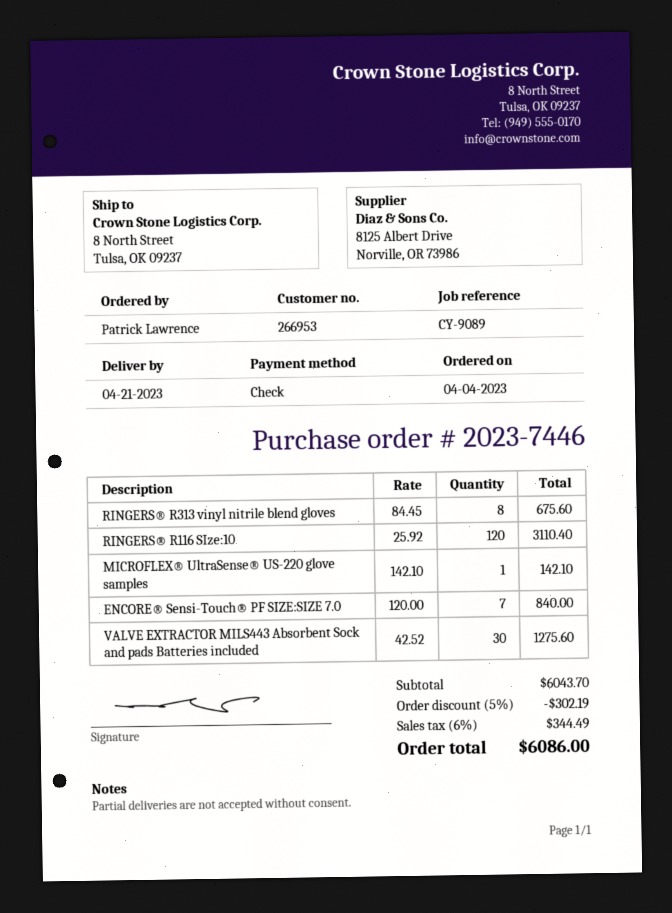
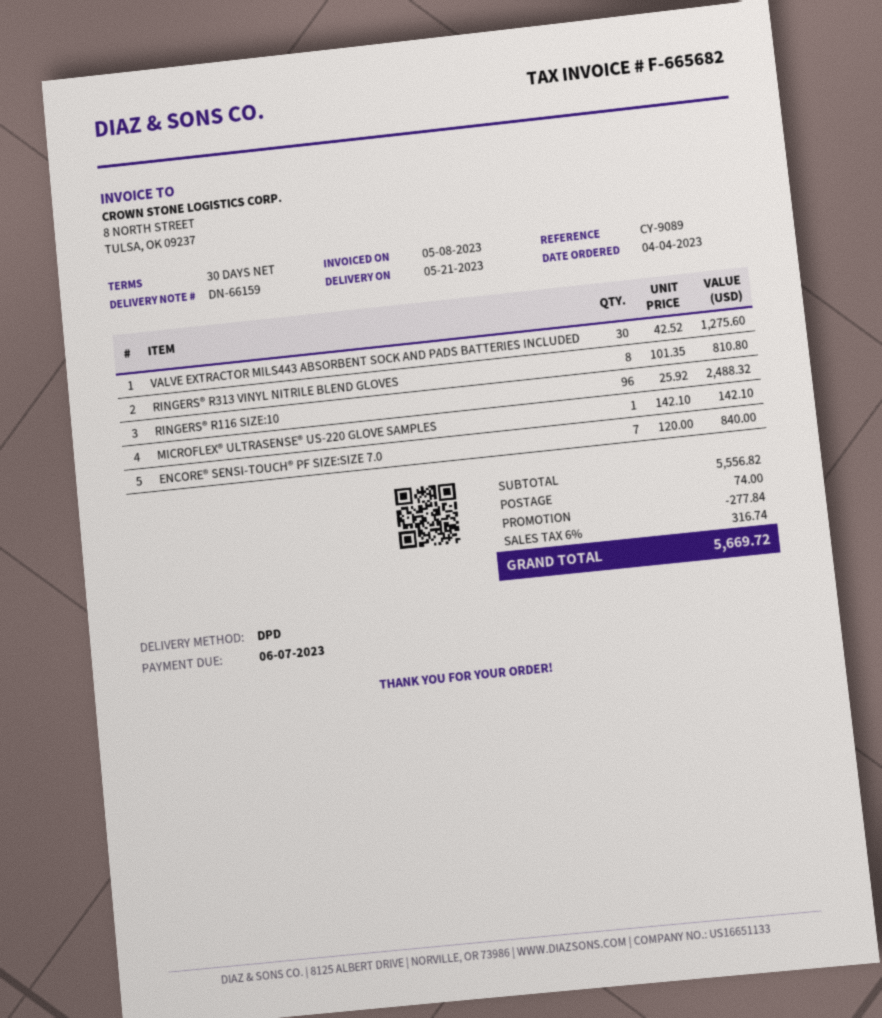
delivery date: 2023-04-21 -> 2023-05-21
RINGERS® R313 vinyl nitrile blend gloves: 8 x 84.45 = 675.60 -> 8 x 101.35 = 810.80
RINGERS® R116 SIze:10: 120 x 25.92 = 3110.40 -> 96 x 25.92 = 2488.32
subtotal: 6043.70 -> 5556.82
discount: 302.19 -> 277.84
shipping: none -> 74.00
tax: 6% = 344.49 -> 6% = 316.74
total: 6086.00 -> 5669.72

